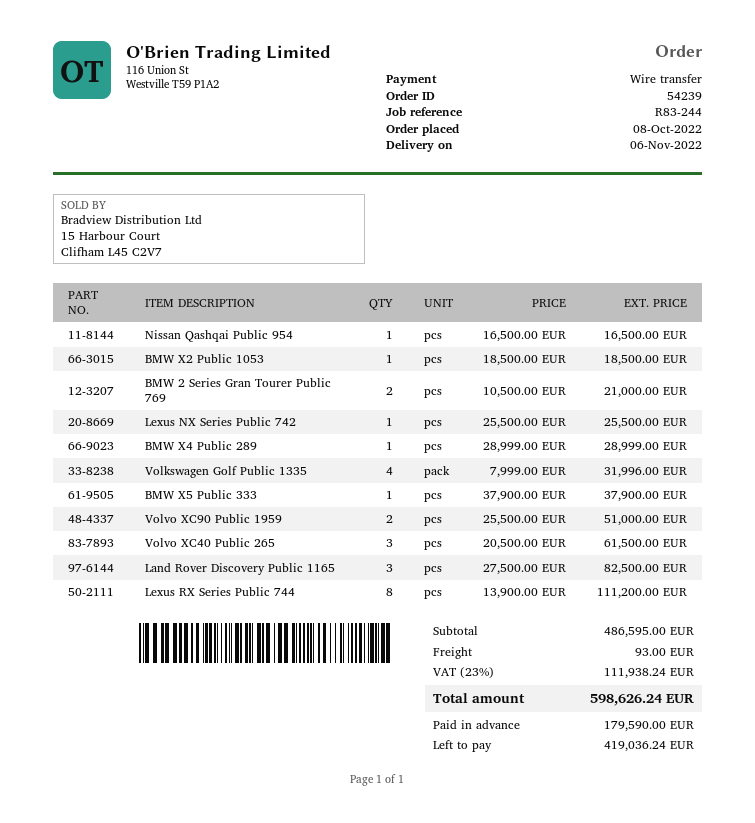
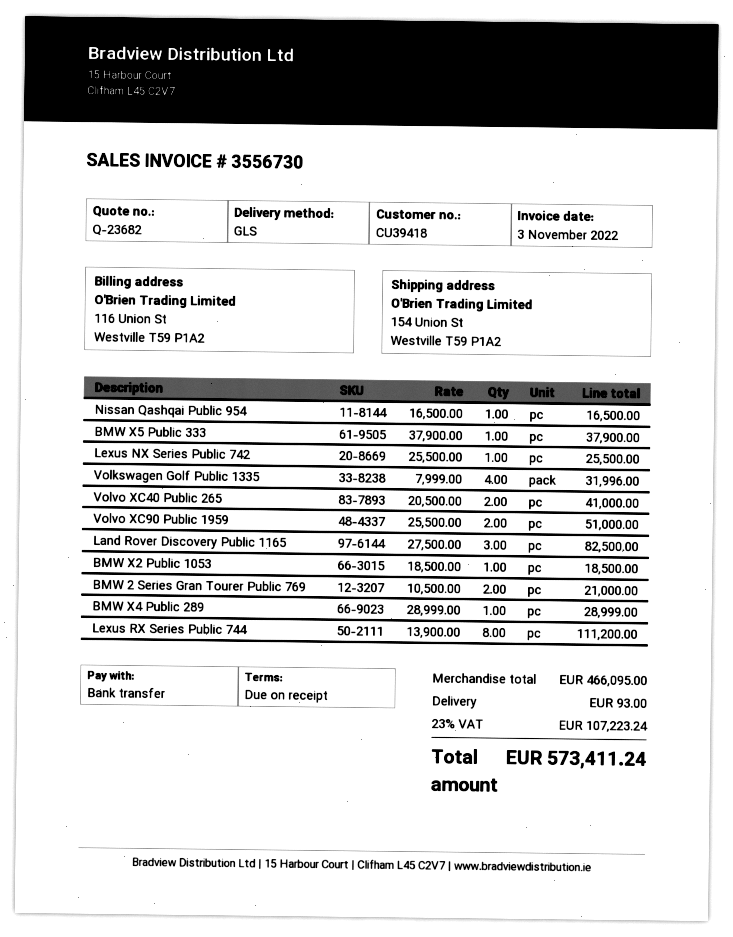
Volvo XC40 Public 265: 3 x 20500.00 = 61500.00 -> 2 x 20500.00 = 41000.00
subtotal: 486595.00 -> 466095.00
tax: 23% = 111938.24 -> 23% = 107223.24
total: 598626.24 -> 573411.24

